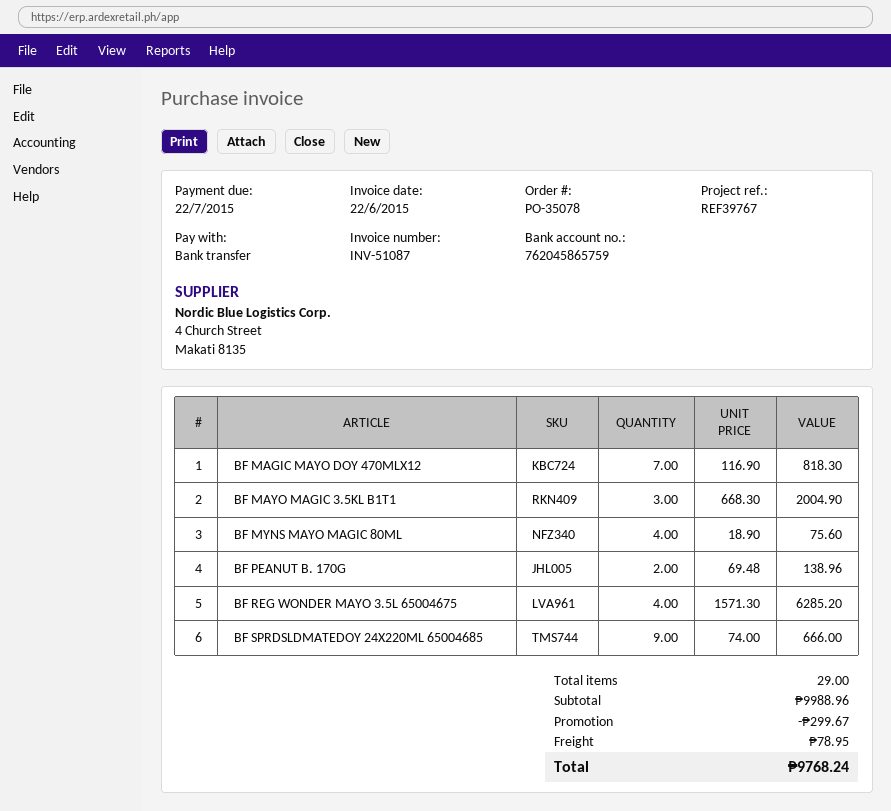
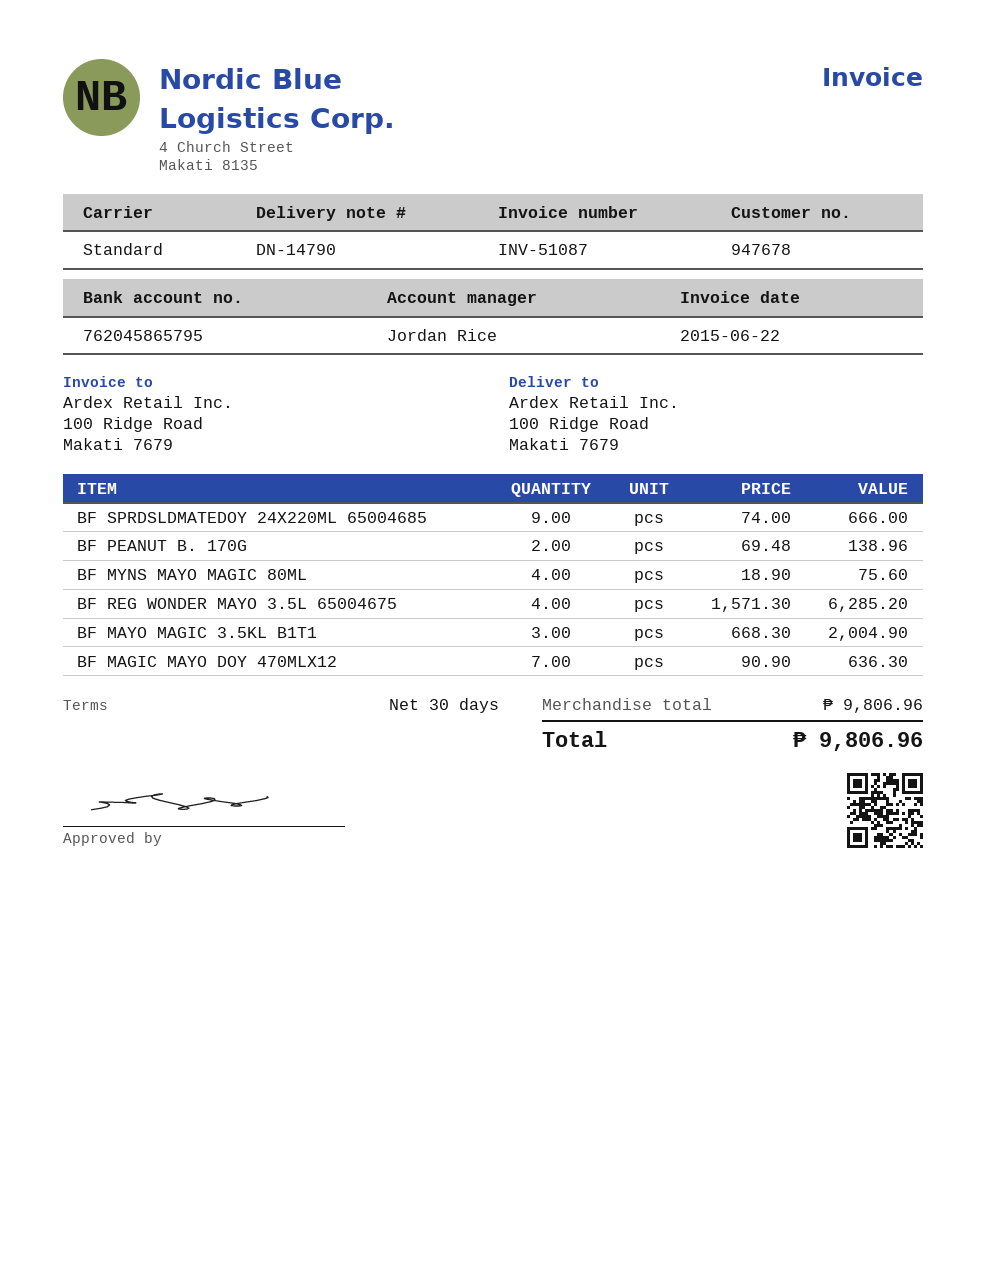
bank account: 762045865759 -> 762045865795
BF MAGIC MAYO DOY 470MLX12: 7 x 116.90 = 818.30 -> 7 x 90.90 = 636.30
subtotal: 9988.96 -> 9806.96
discount: 299.67 -> none
shipping: 78.95 -> none
total: 9768.24 -> 9806.96

